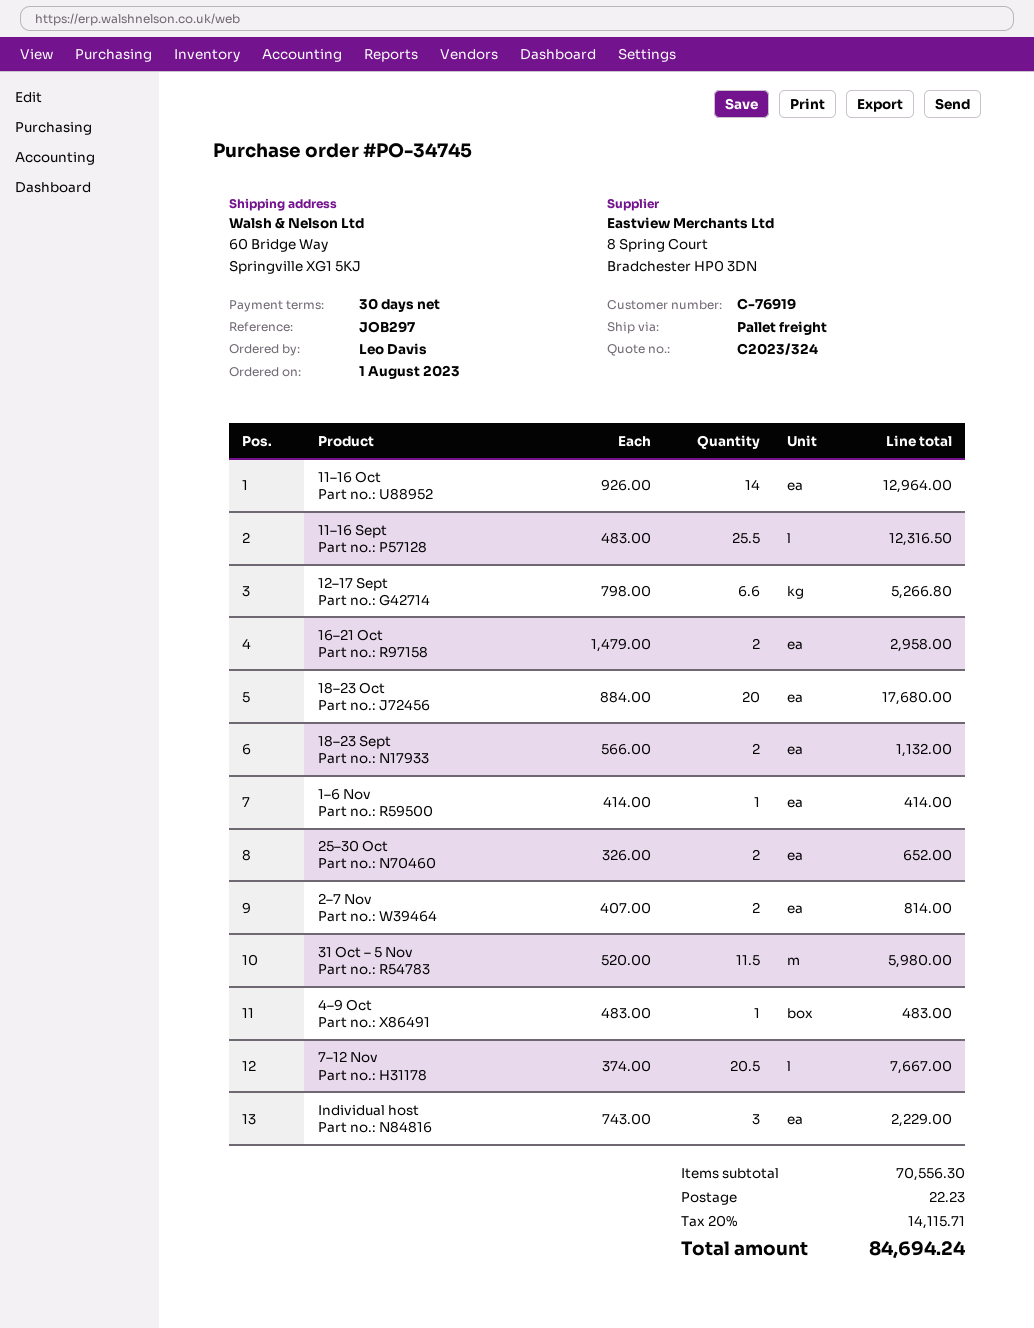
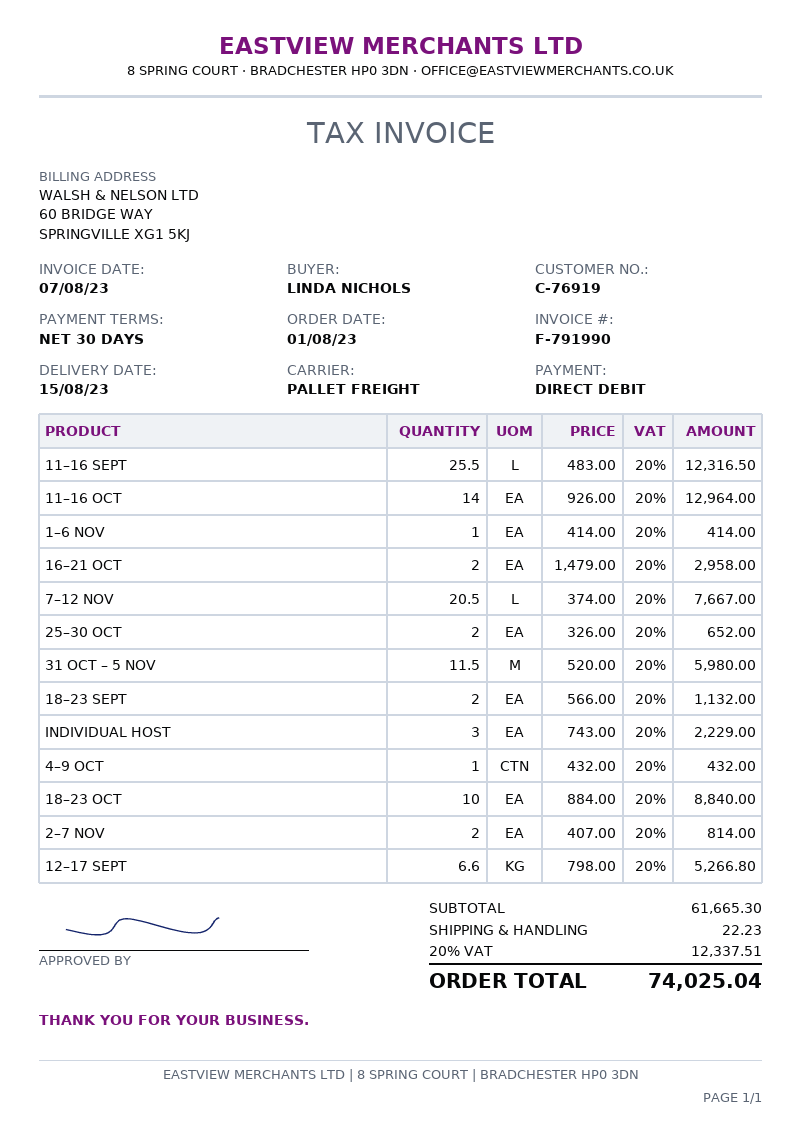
ordered by: Leo Davis -> LINDA NICHOLS
18–23 Oct: 20 x 884.00 = 17680.00 -> 10 x 884.00 = 8840.00
4–9 Oct: 1 x 483.00 = 483.00 -> 1 x 432.00 = 432.00
subtotal: 70556.30 -> 61665.30
tax: 20% = 14115.71 -> 20% = 12337.51
total: 84694.24 -> 74025.04

